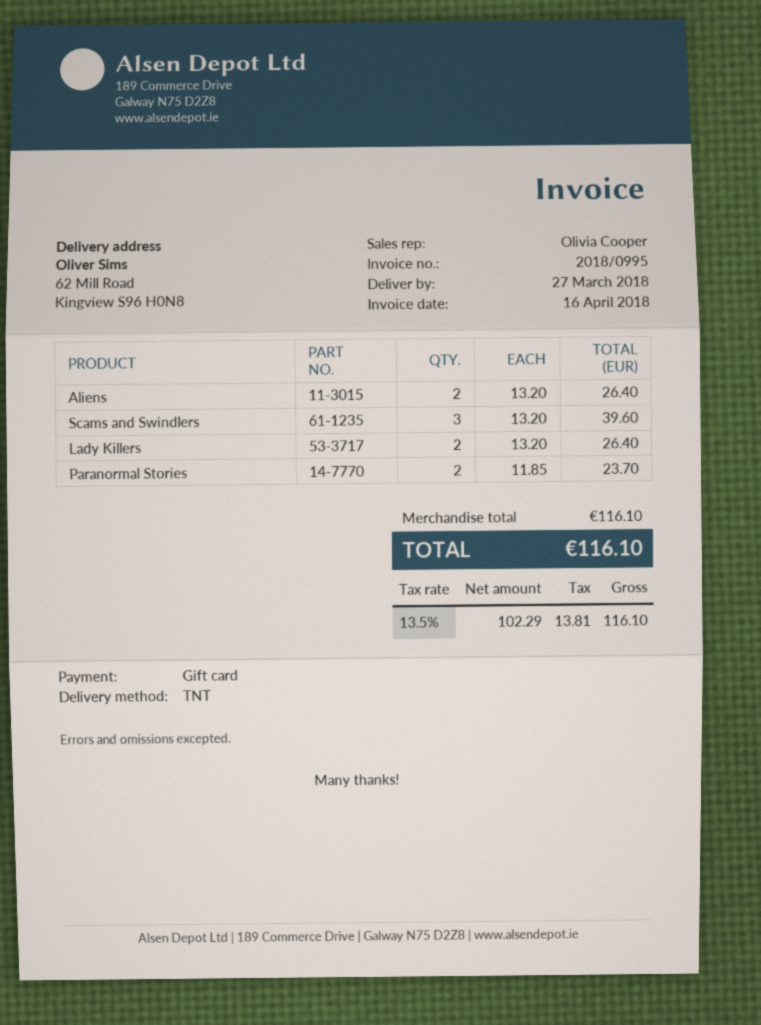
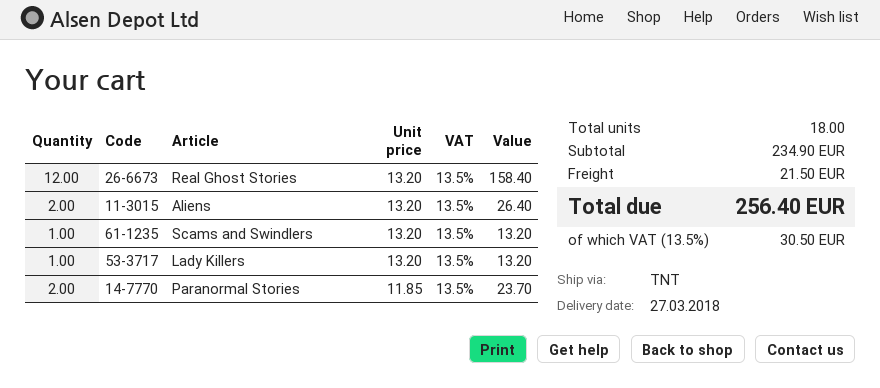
Scams and Swindlers: 3 x 13.20 = 39.60 -> 1 x 13.20 = 13.20
Lady Killers: 2 x 13.20 = 26.40 -> 1 x 13.20 = 13.20
Real Ghost Stories: none -> 12 x 13.20 = 158.40
subtotal: 116.10 -> 234.90
shipping: none -> 21.50
tax: 13.5% = 13.81 -> 13.5% = 30.50
total: 116.10 -> 256.40

